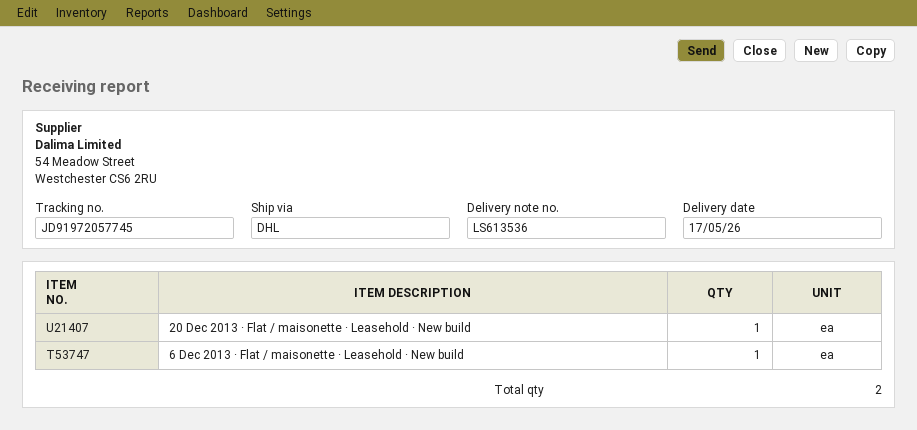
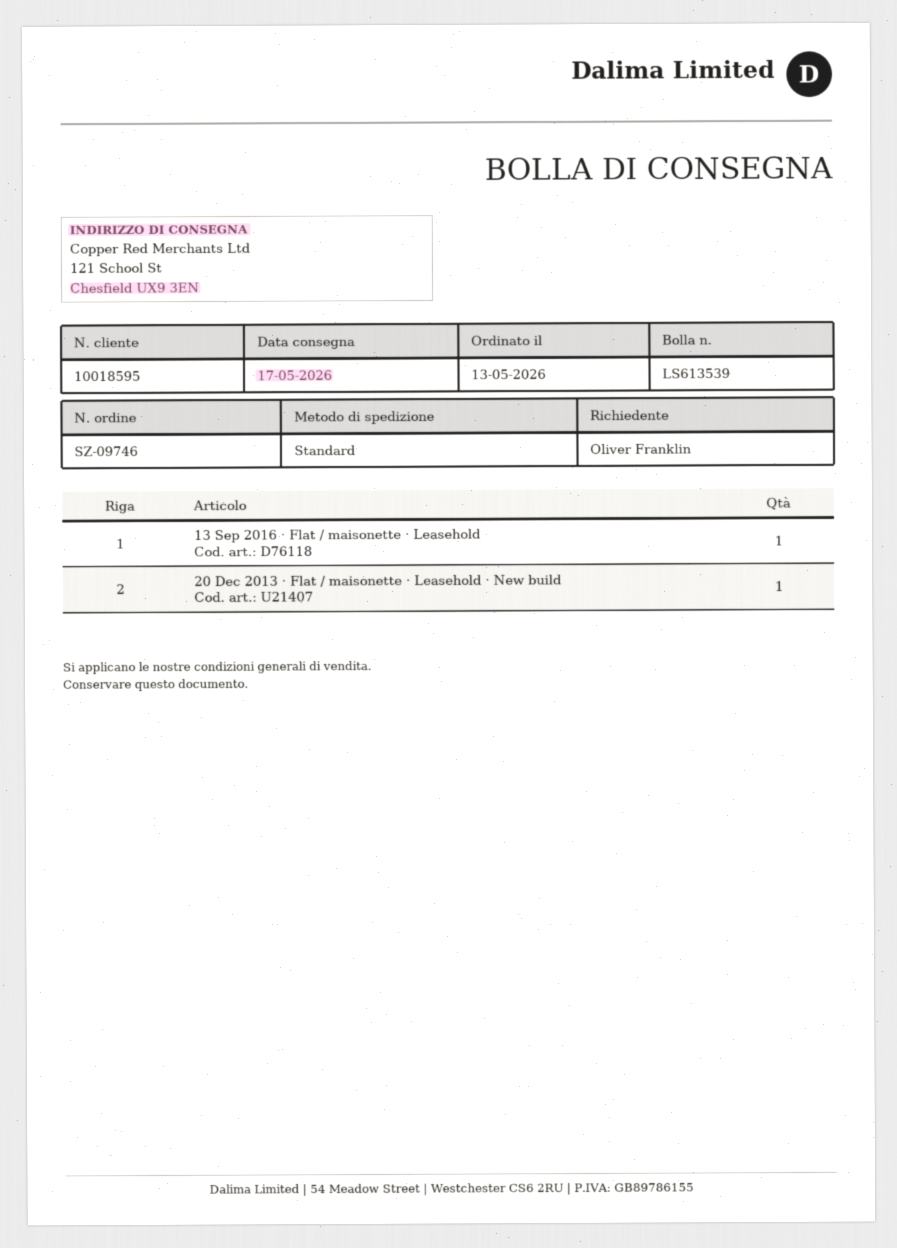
delivery note number: LS613536 -> LS613539
shipping method: DHL -> standard
6 Dec 2013 · Flat / maisonette · Leasehold · New build: 1 -> none
13 Sep 2016 · Flat / maisonette · Leasehold: none -> 1

